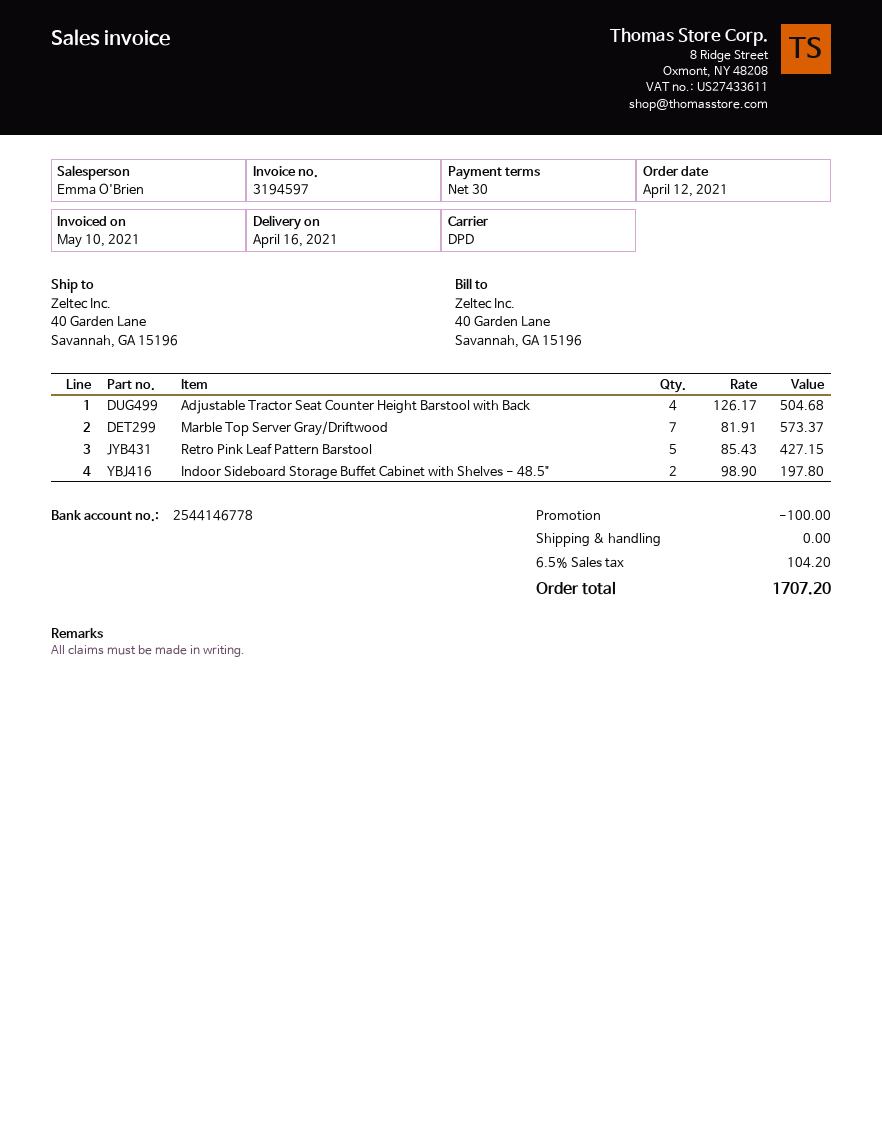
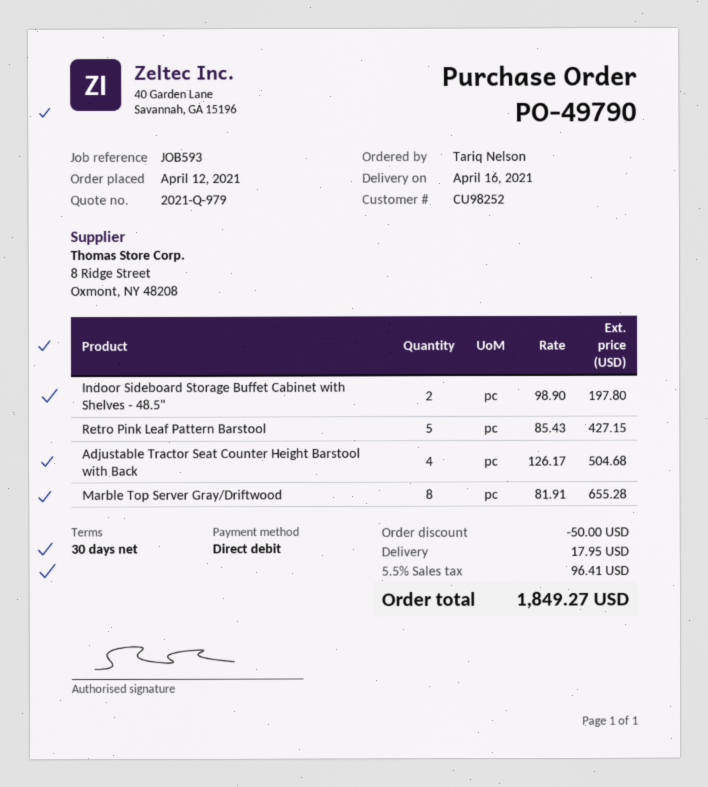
Marble Top Server Gray/Driftwood: 7 x 81.91 = 573.37 -> 8 x 81.91 = 655.28
discount: 100.00 -> 50.00
shipping: 0.00 -> 17.95
tax: 6.5% = 104.20 -> 5.5% = 96.41
total: 1707.20 -> 1849.27

